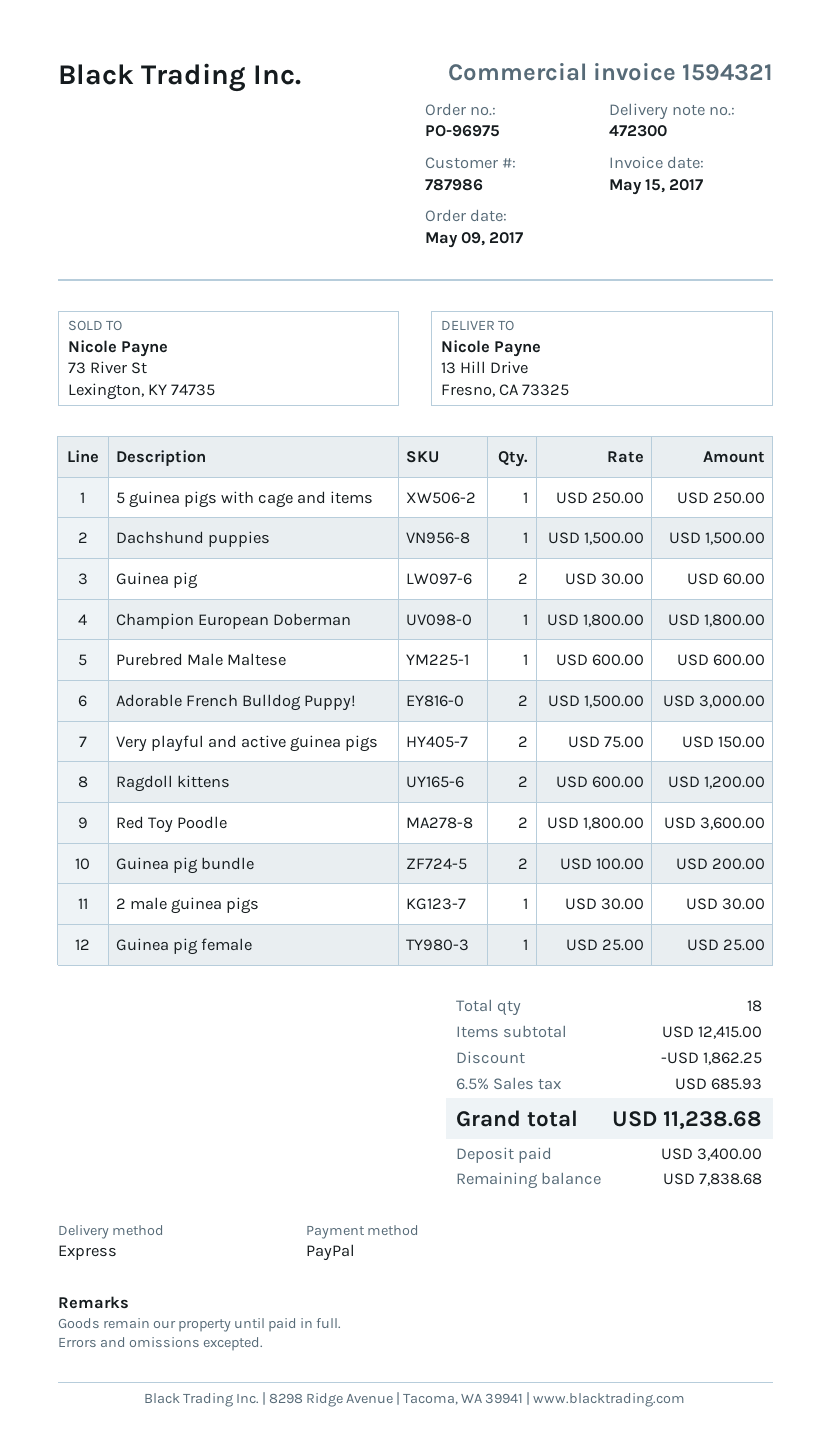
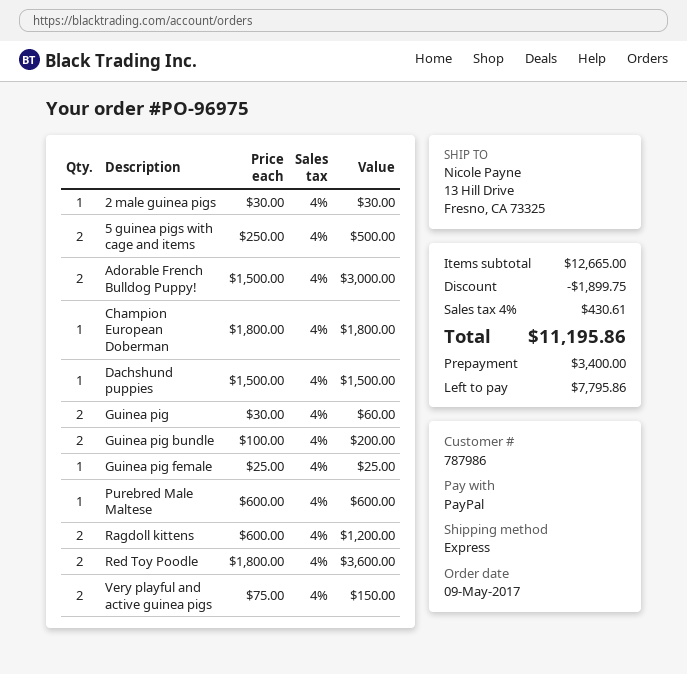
5 guinea pigs with cage and items: 1 x 250.00 = 250.00 -> 2 x 250.00 = 500.00
subtotal: 12415.00 -> 12665.00
discount: 1862.25 -> 1899.75
tax: 6.5% = 685.93 -> 4% = 430.61
total: 11238.68 -> 11195.86
balance: 7838.68 -> 7795.86

